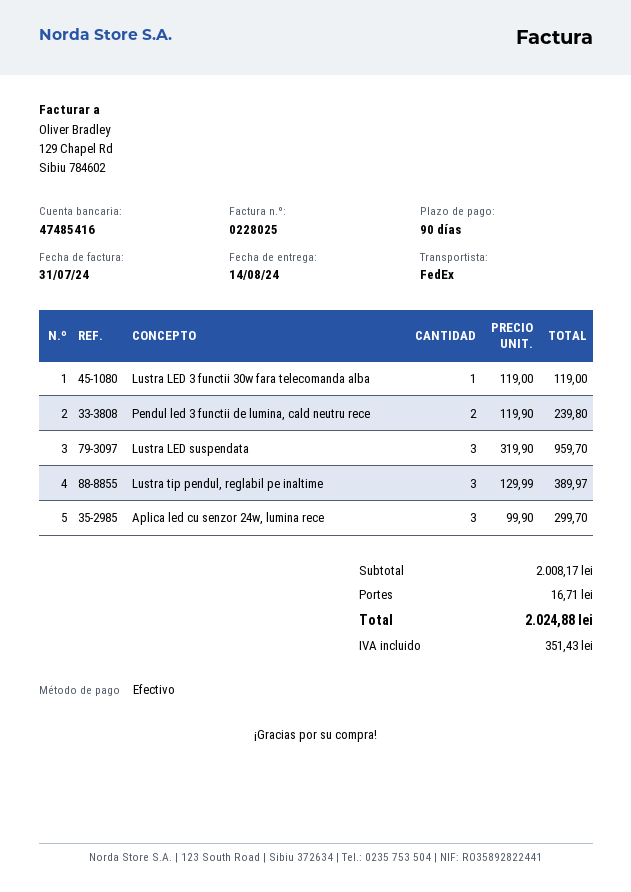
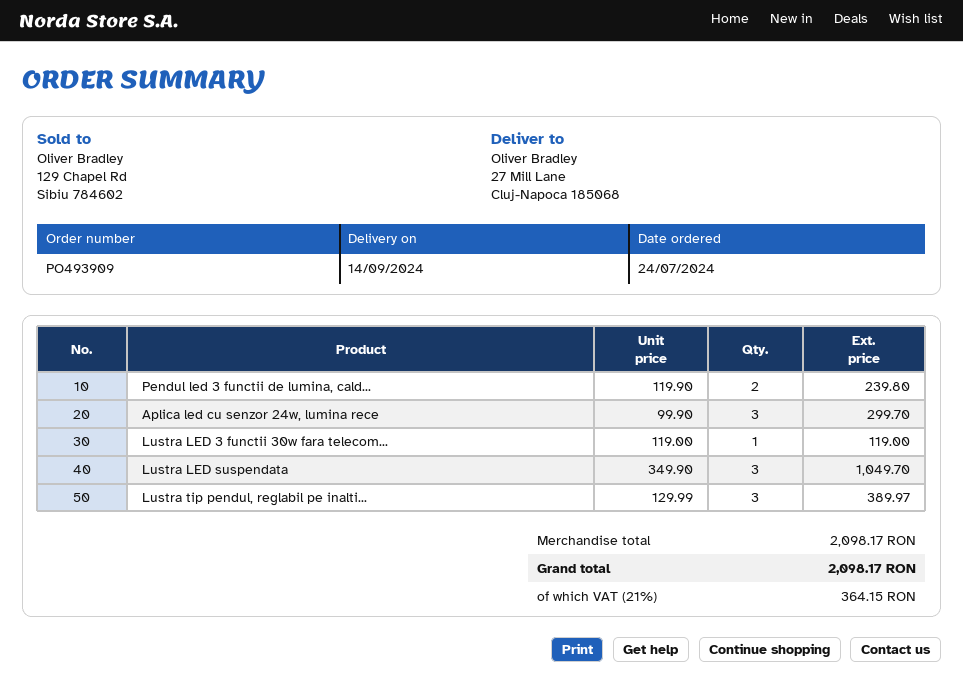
delivery date: 2024-08-14 -> 2024-09-14
Lustra LED suspendata: 3 x 319.90 = 959.70 -> 3 x 349.90 = 1049.70
subtotal: 2008.17 -> 2098.17
shipping: 16.71 -> none
tax: 351.43 -> 364.15
total: 2024.88 -> 2098.17

